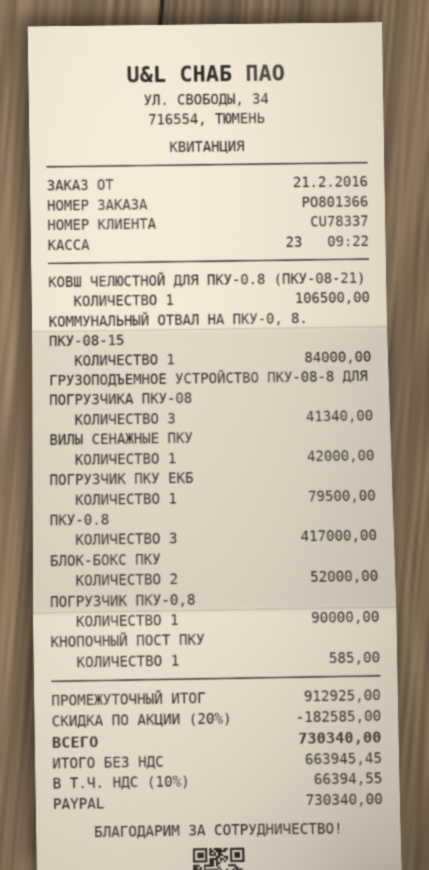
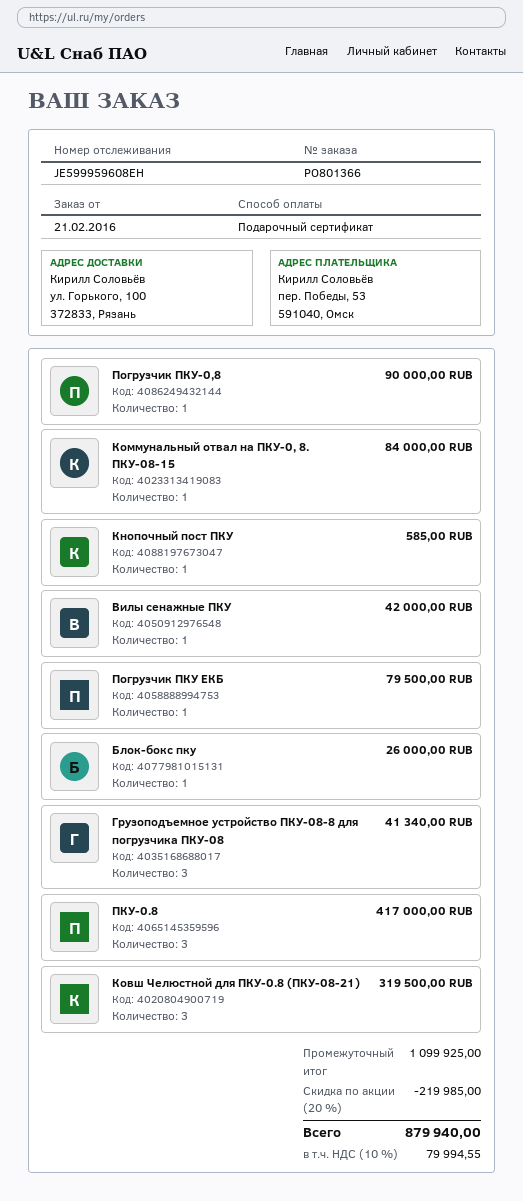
payment method: PayPal -> gift card
КОВШ ЧЕЛЮСТНОЙ ДЛЯ ПКУ-0.8 (ПКУ-08-21): 1 for 106500.00 -> 3 for 319500.00
БЛОК-БОКС ПКУ: 2 for 52000.00 -> 1 for 26000.00
subtotal: 912925.00 -> 1099925.00
discount: 20% = 182585.00 -> 20% = 219985.00
tax: 10% = 66394.55 -> 10% = 79994.55
total: 730340.00 -> 879940.00

